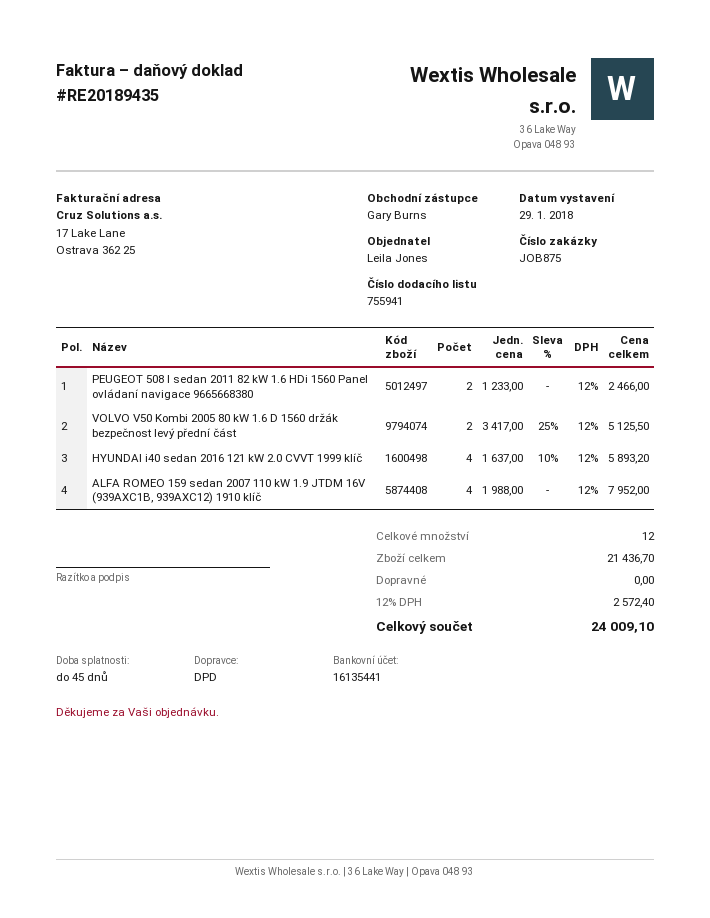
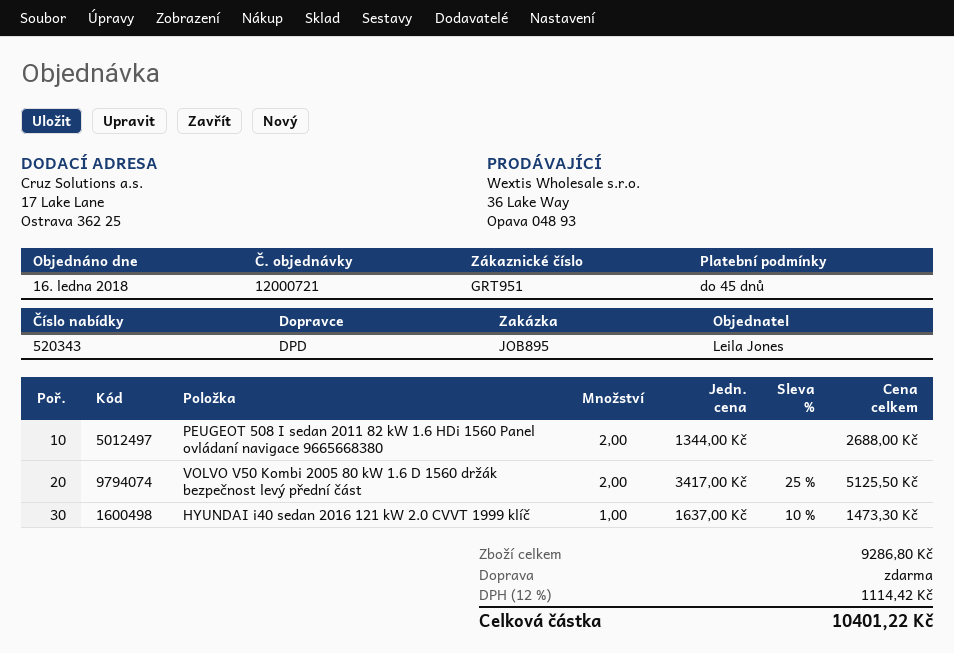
reference: JOB875 -> JOB895
PEUGEOT 508 I sedan 2011 82 kW 1.6 HDi 1560 Panel ovládaní navigace 9665668380: 2 x 1233.00 = 2466.00 -> 2 x 1344.00 = 2688.00
HYUNDAI i40 sedan 2016 121 kW 2.0 CVVT 1999 klíč: 4 x 1637.00 - 10% = 5893.20 -> 1 x 1637.00 - 10% = 1473.30
ALFA ROMEO 159 sedan 2007 110 kW 1.9 JTDM 16V (939AXC1B, 939AXC12) 1910 klíč: 4 x 1988.00 = 7952.00 -> none
subtotal: 21436.70 -> 9286.80
tax: 12% = 2572.40 -> 12% = 1114.42
total: 24009.10 -> 10401.22

